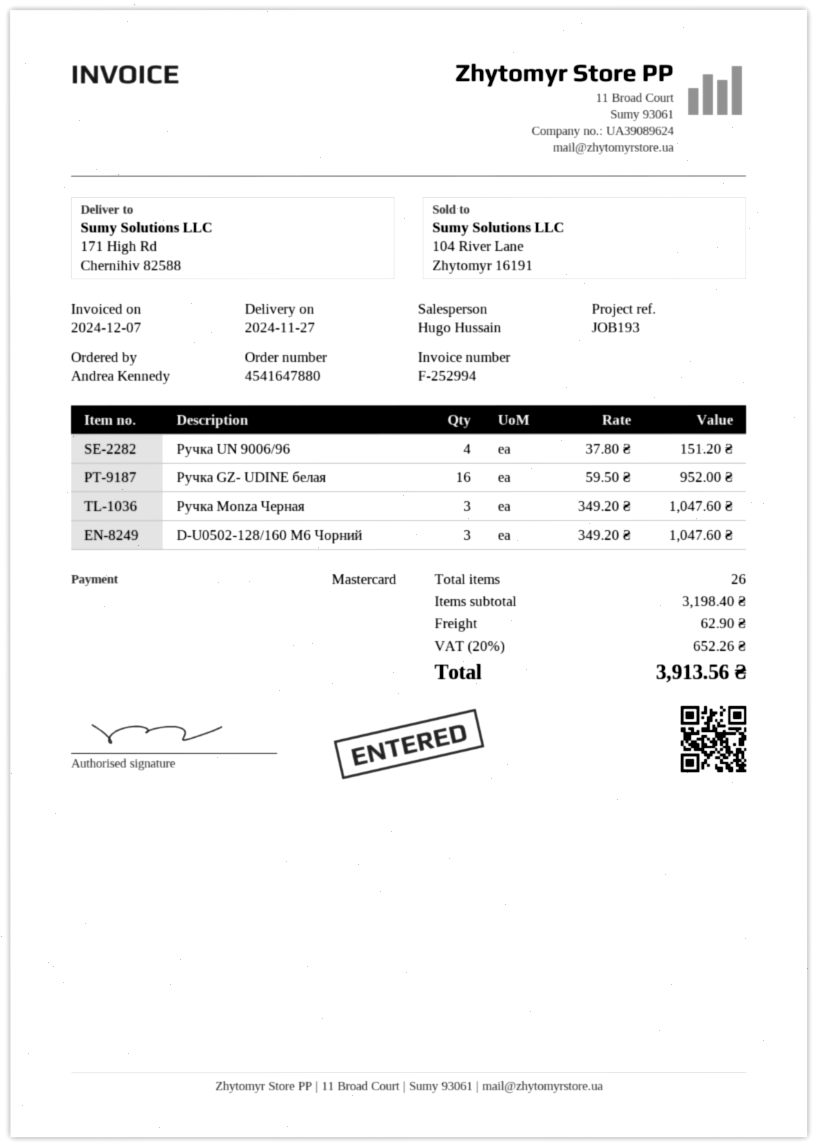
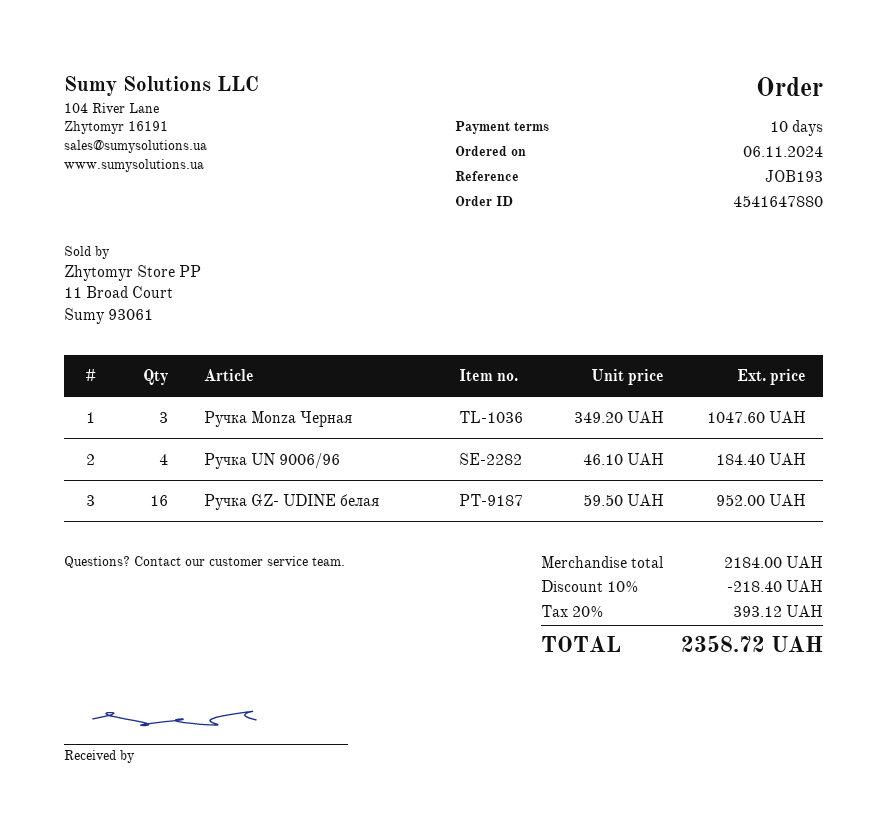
Ручка UN 9006/96: 4 x 37.80 = 151.20 -> 4 x 46.10 = 184.40
D-U0502-128/160 M6 Чорний: 3 x 349.20 = 1047.60 -> none
subtotal: 3198.40 -> 2184.00
discount: none -> 10% = 218.40
shipping: 62.90 -> none
tax: 20% = 652.26 -> 20% = 393.12
total: 3913.56 -> 2358.72

